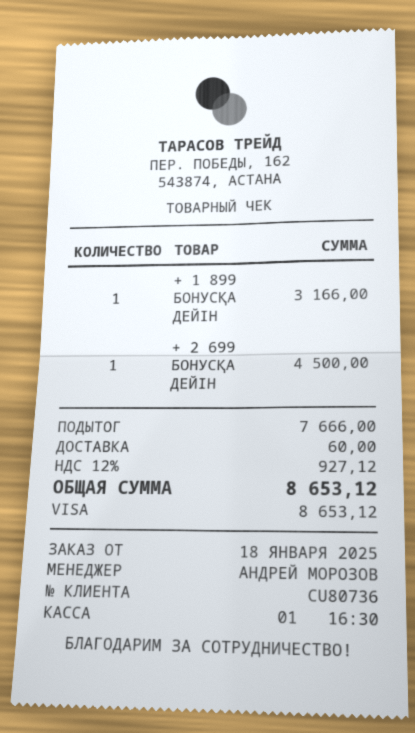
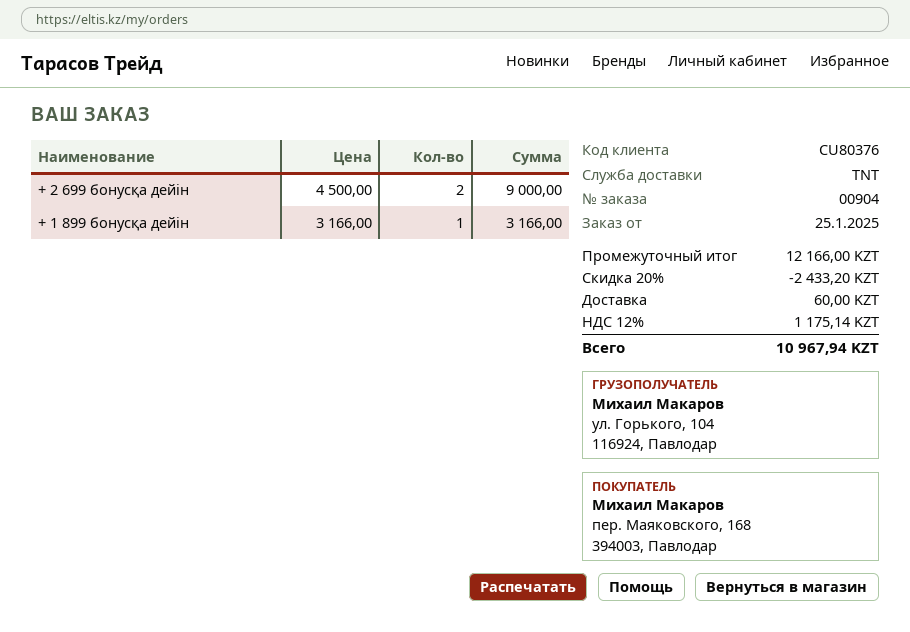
order date: 2025-01-18 -> 2025-01-25
customer number: CU80736 -> CU80376
+ 2 699 БОНУСҚА ДЕЙІН: 1 for 4500.00 -> 2 for 9000.00
subtotal: 7666.00 -> 12166.00
discount: none -> 20% = 2433.20
tax: 12% = 927.12 -> 12% = 1175.14
total: 8653.12 -> 10967.94

